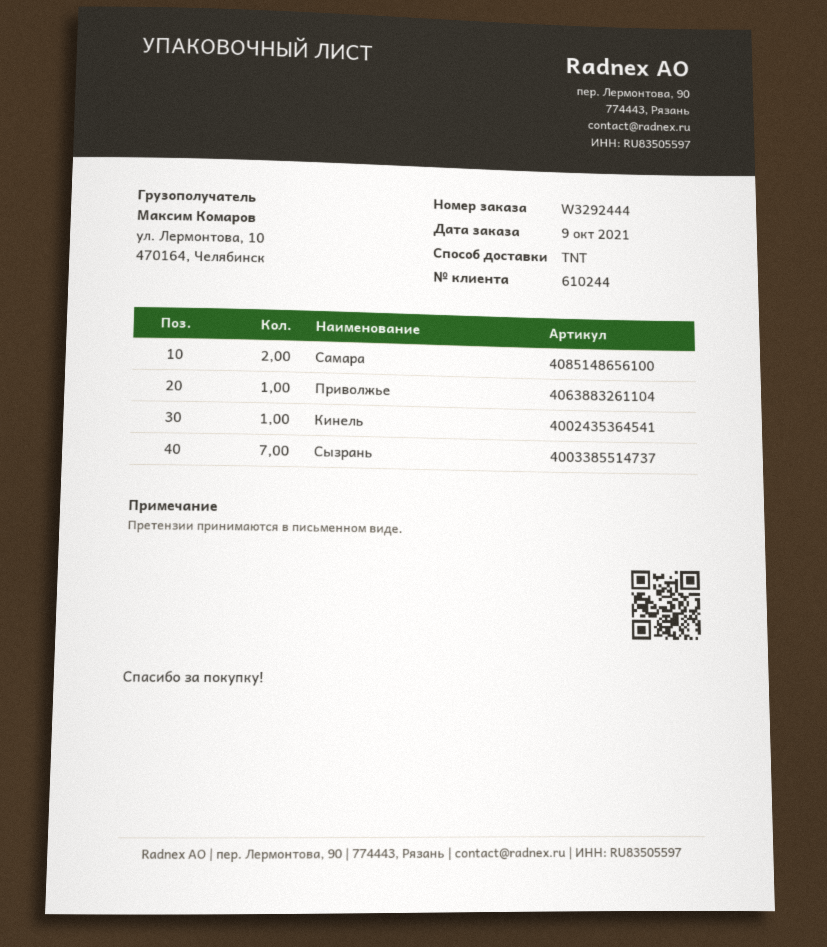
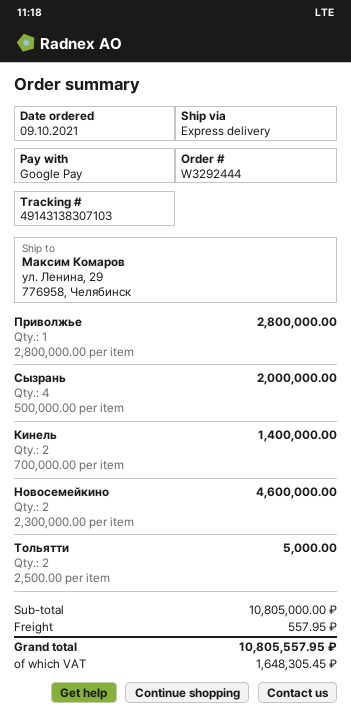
shipping method: TNT -> express
ship to: ул. Лермонтова, 10, 470164, Челябинск -> ул. Ленина, 29, 776958, Челябинск
Самара: 2 -> none
Кинель: 1 -> 2
Сызрань: 7 -> 4
Новосемейкино: none -> 2
Тольятти: none -> 2

